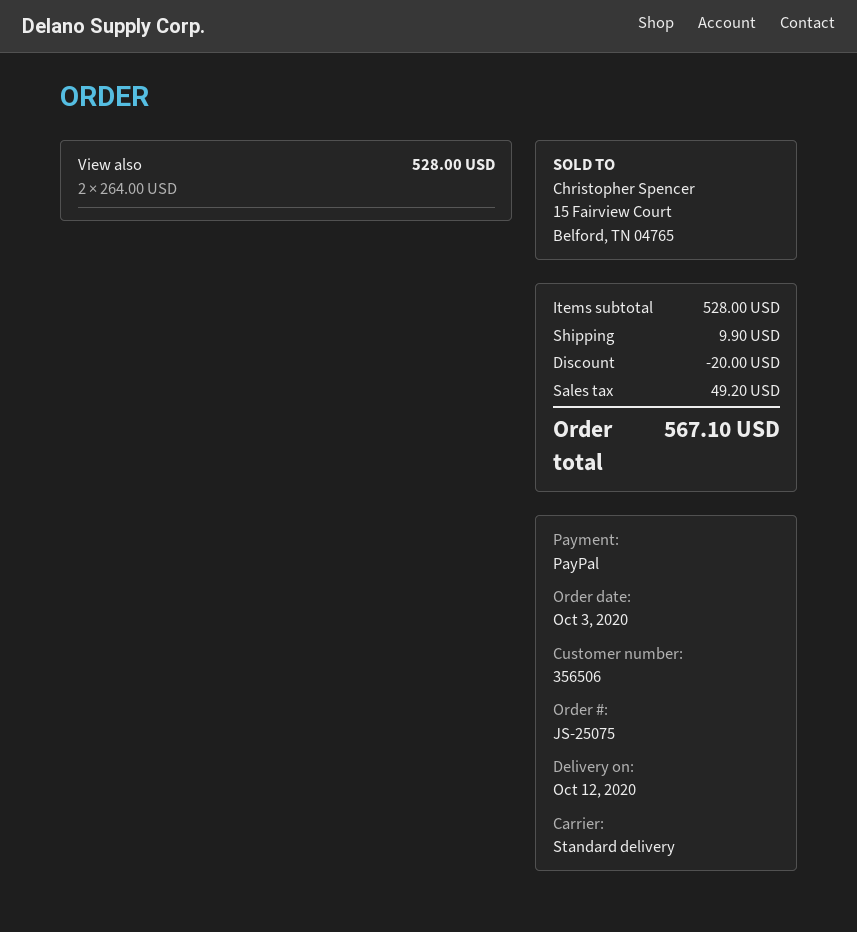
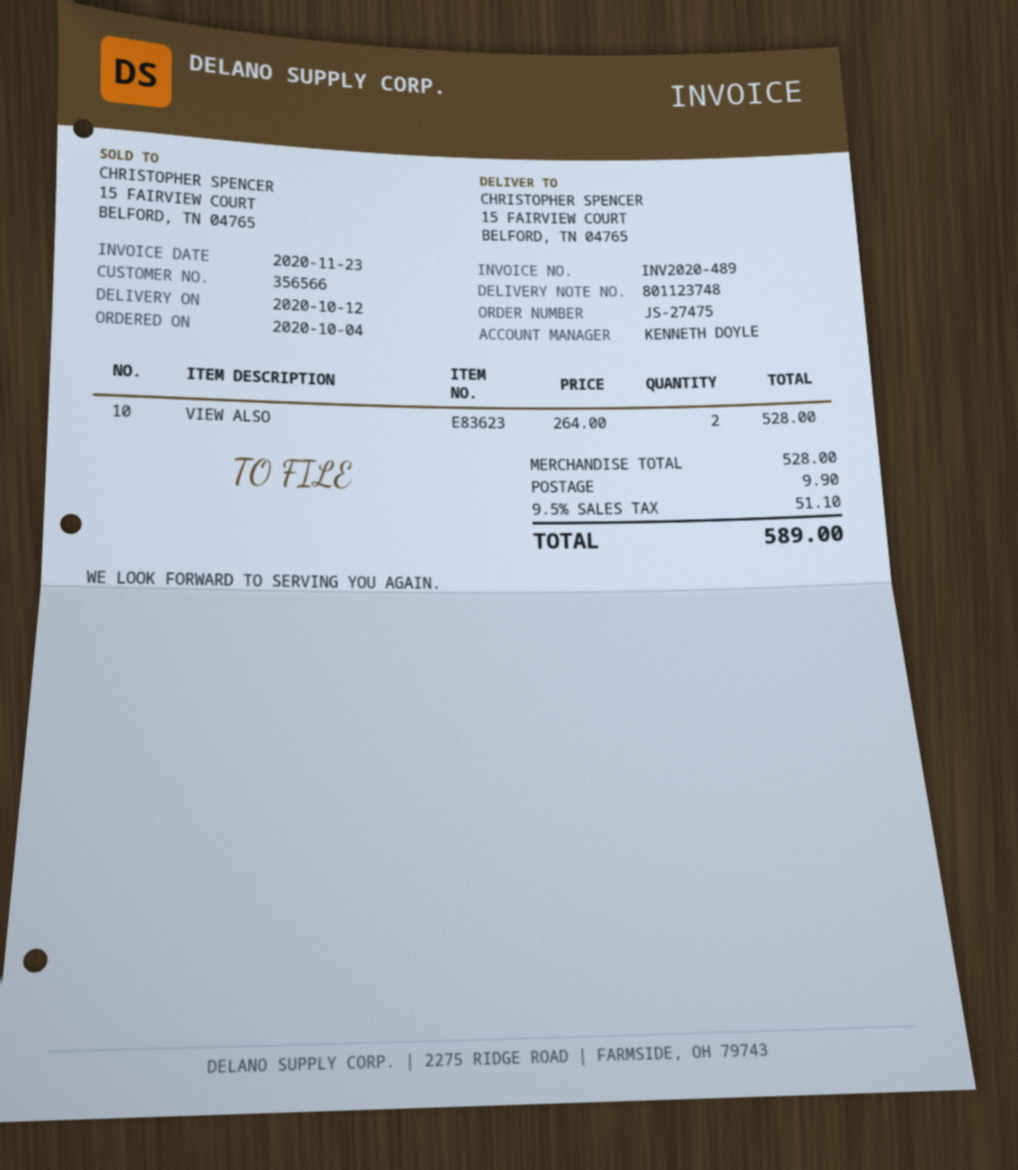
order number: JS-25075 -> JS-27475
order date: 2020-10-03 -> 2020-10-04
customer number: 356506 -> 356566
discount: 20.00 -> none
tax: 49.20 -> 51.10
total: 567.10 -> 589.00

